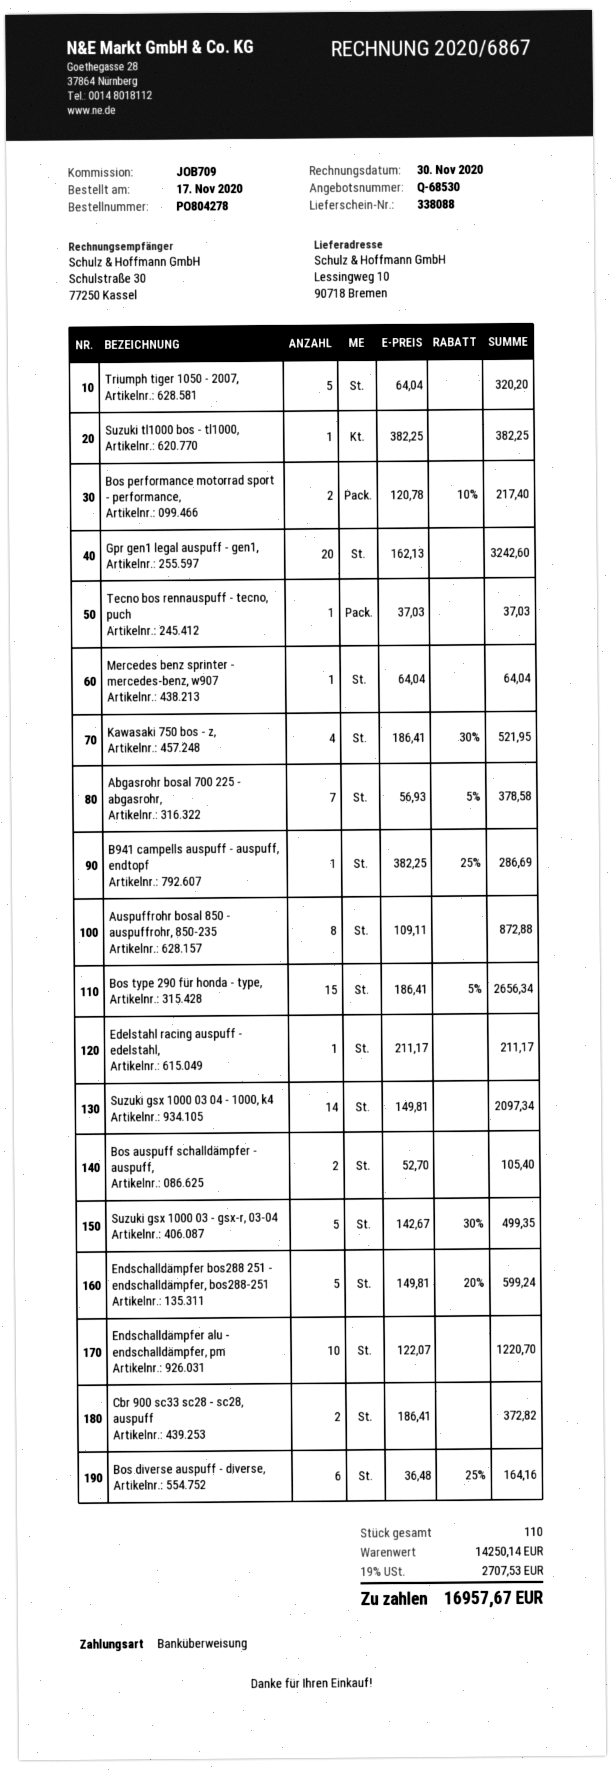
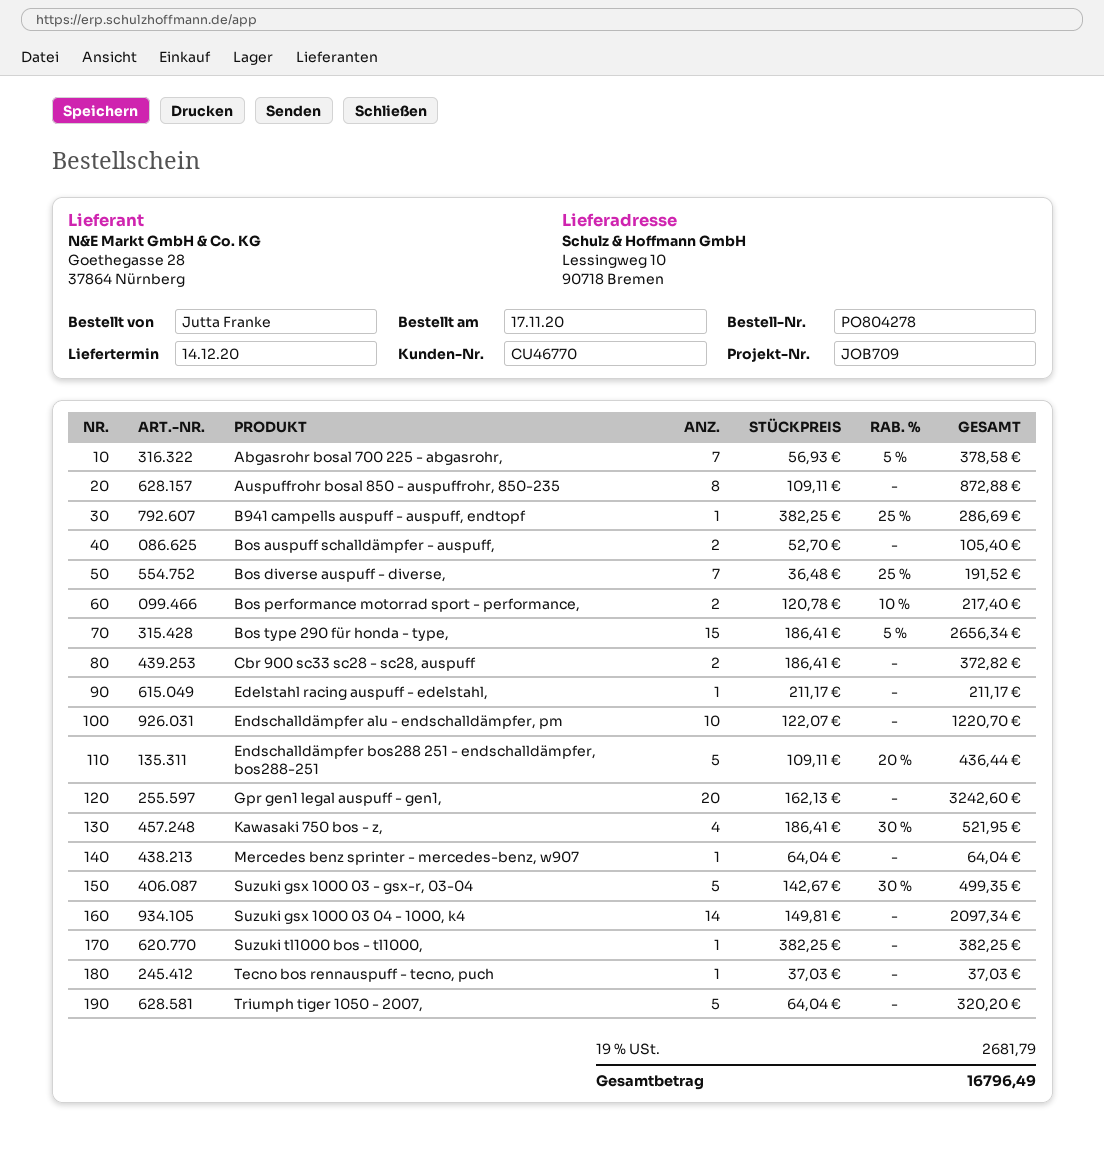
Endschalldämpfer bos288 251 - endschalldämpfer, bos288-251: 5 x 149.81 - 20% = 599.24 -> 5 x 109.11 - 20% = 436.44
Bos diverse auspuff - diverse,: 6 x 36.48 - 25% = 164.16 -> 7 x 36.48 - 25% = 191.52
tax: 19% = 2707.53 -> 19% = 2681.79
total: 16957.67 -> 16796.49

